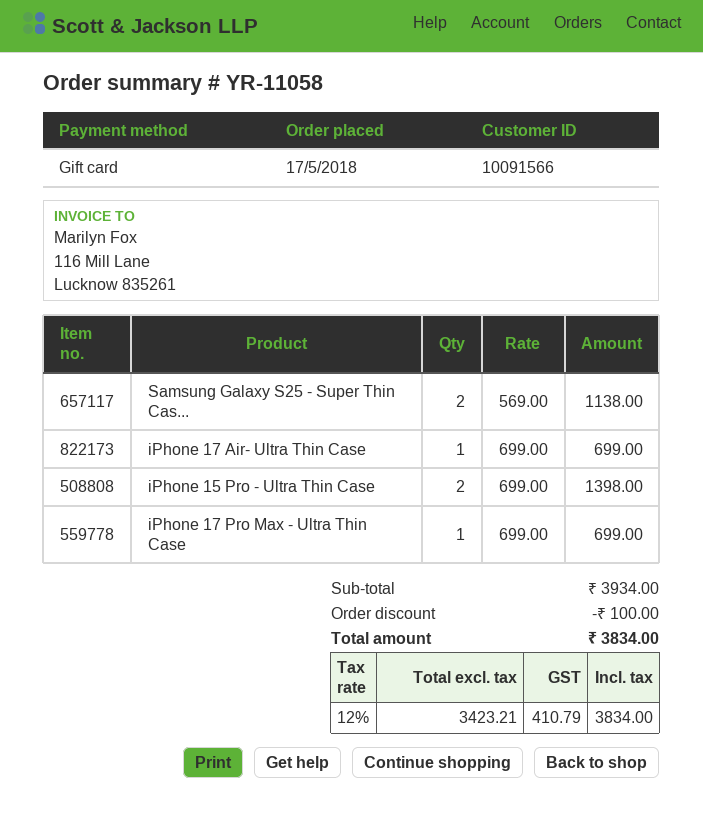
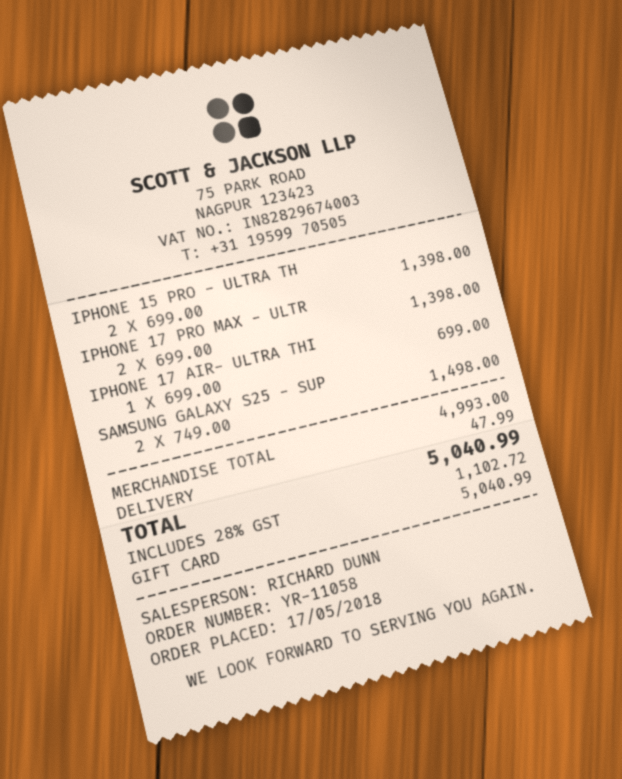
Samsung Galaxy S25 - Super Thin Cas...: 2 x 569.00 = 1138.00 -> 2 x 749.00 = 1498.00
iPhone 17 Pro Max - Ultra Thin Case: 1 x 699.00 = 699.00 -> 2 x 699.00 = 1398.00
subtotal: 3934.00 -> 4993.00
discount: 100.00 -> none
shipping: none -> 47.99
tax: 12% = 410.79 -> 28% = 1102.72
total: 3834.00 -> 5040.99

